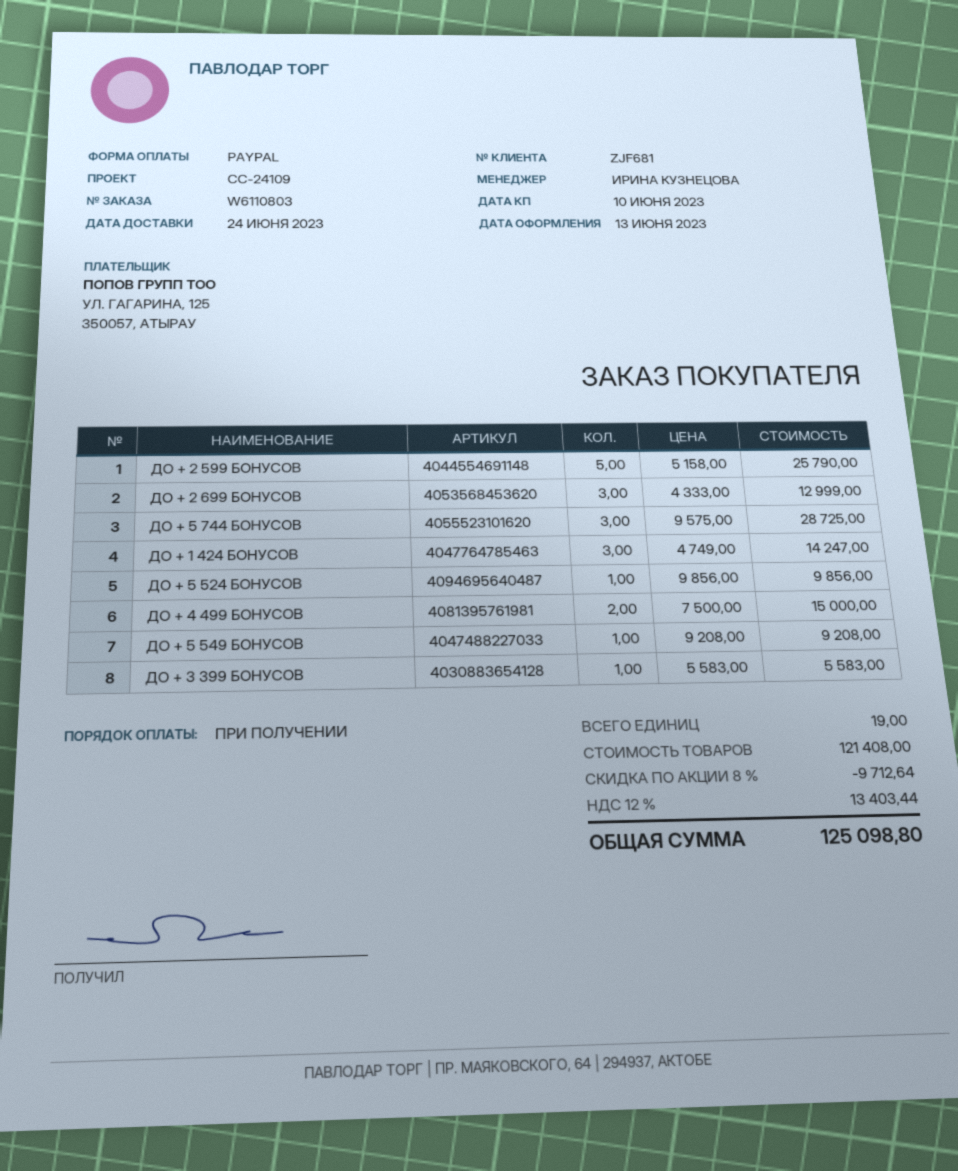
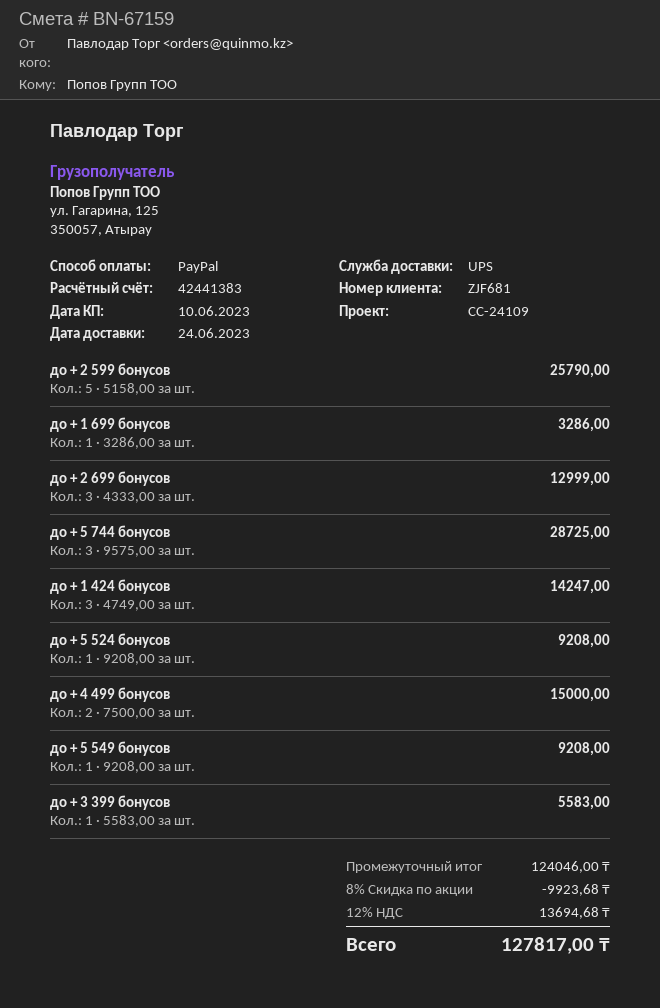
ДО + 5 524 БОНУСОВ: 1 x 9856.00 = 9856.00 -> 1 x 9208.00 = 9208.00
до + 1 699 бонусов: none -> 1 x 3286.00 = 3286.00
subtotal: 121408.00 -> 124046.00
discount: 8% = 9712.64 -> 8% = 9923.68
tax: 12% = 13403.44 -> 12% = 13694.68
total: 125098.80 -> 127817.00

